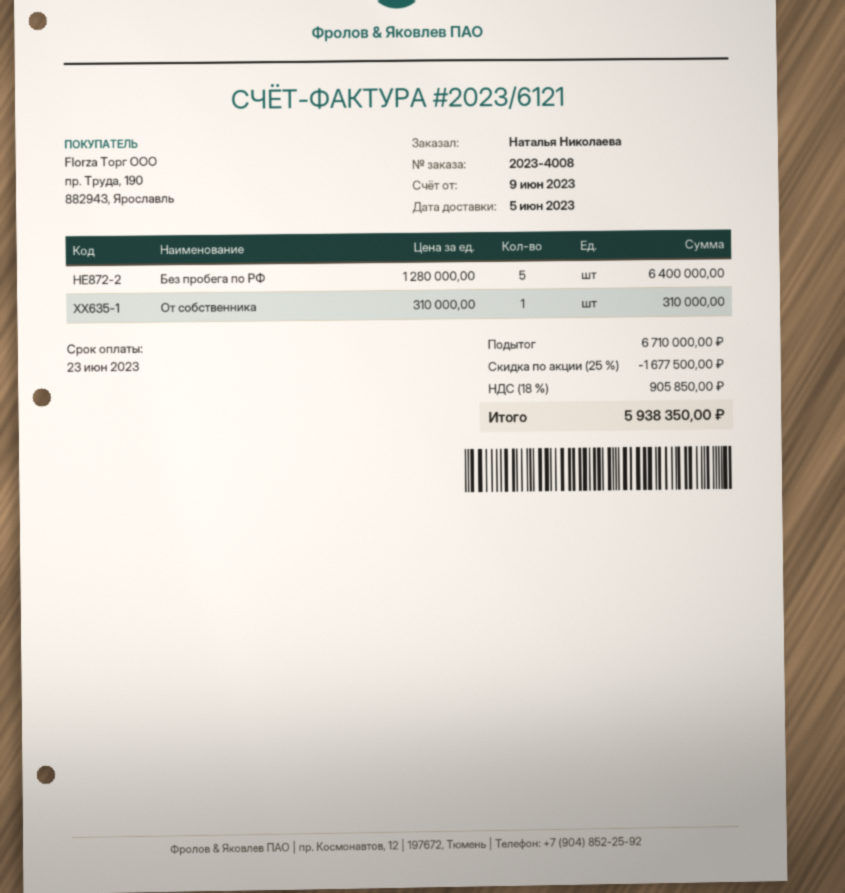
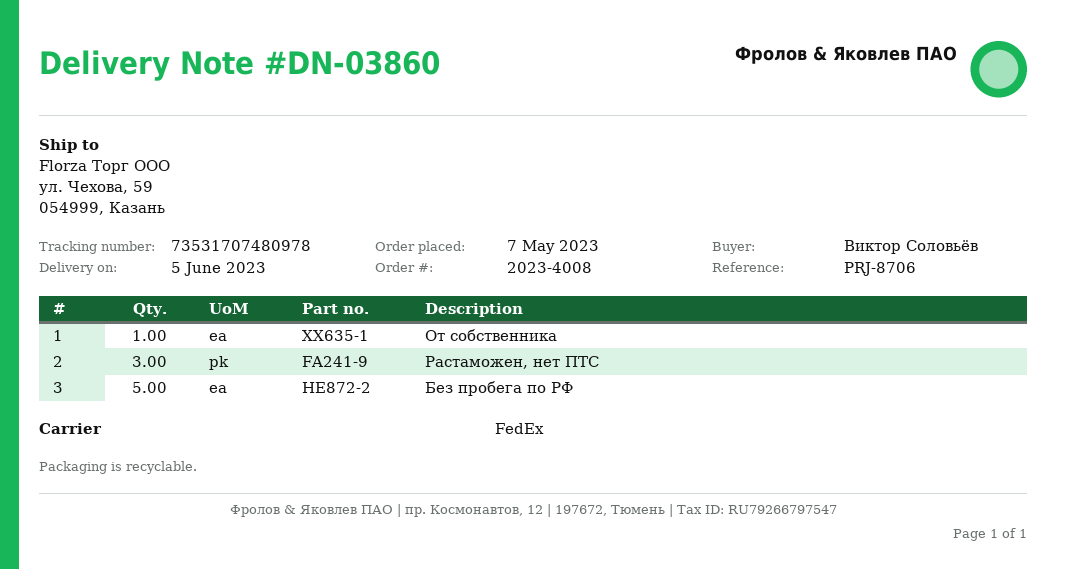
ordered by: Наталья Николаева -> Виктор Соловьёв
Растаможен, нет ПТС: none -> 3

